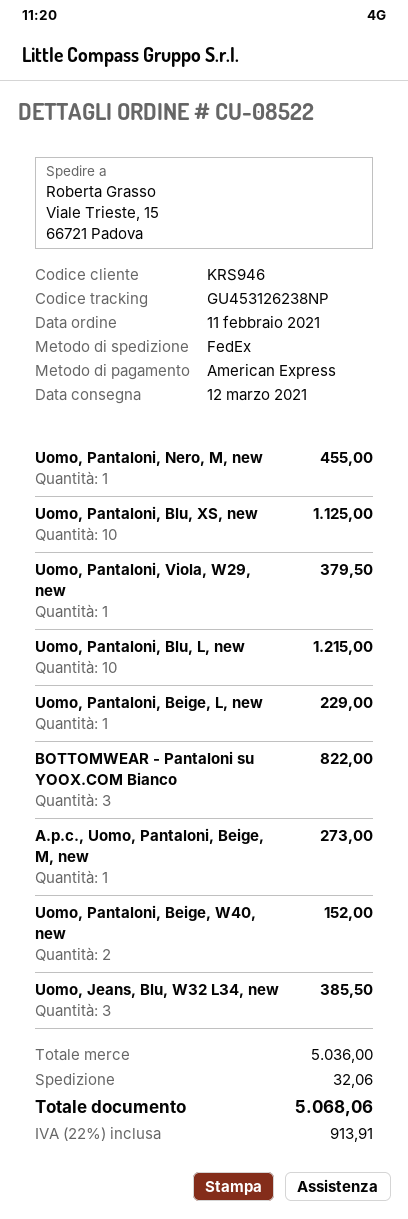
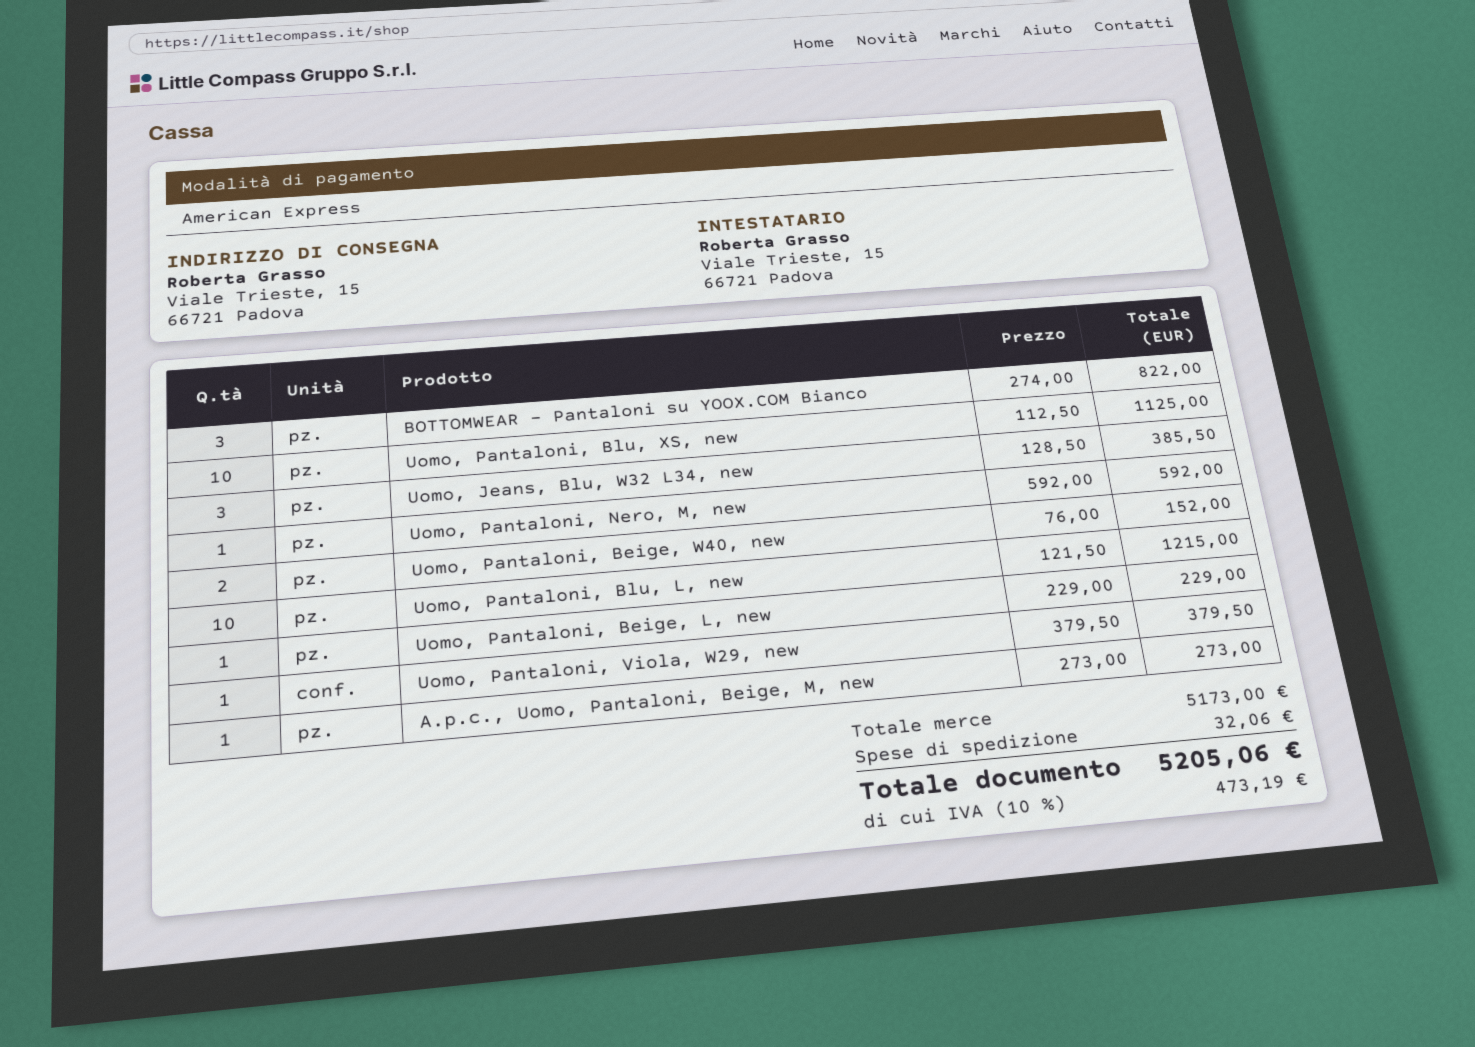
Uomo, Pantaloni, Nero, M, new: 1 for 455.00 -> 1 for 592.00
subtotal: 5036.00 -> 5173.00
tax: 22% = 913.91 -> 10% = 473.19
total: 5068.06 -> 5205.06

